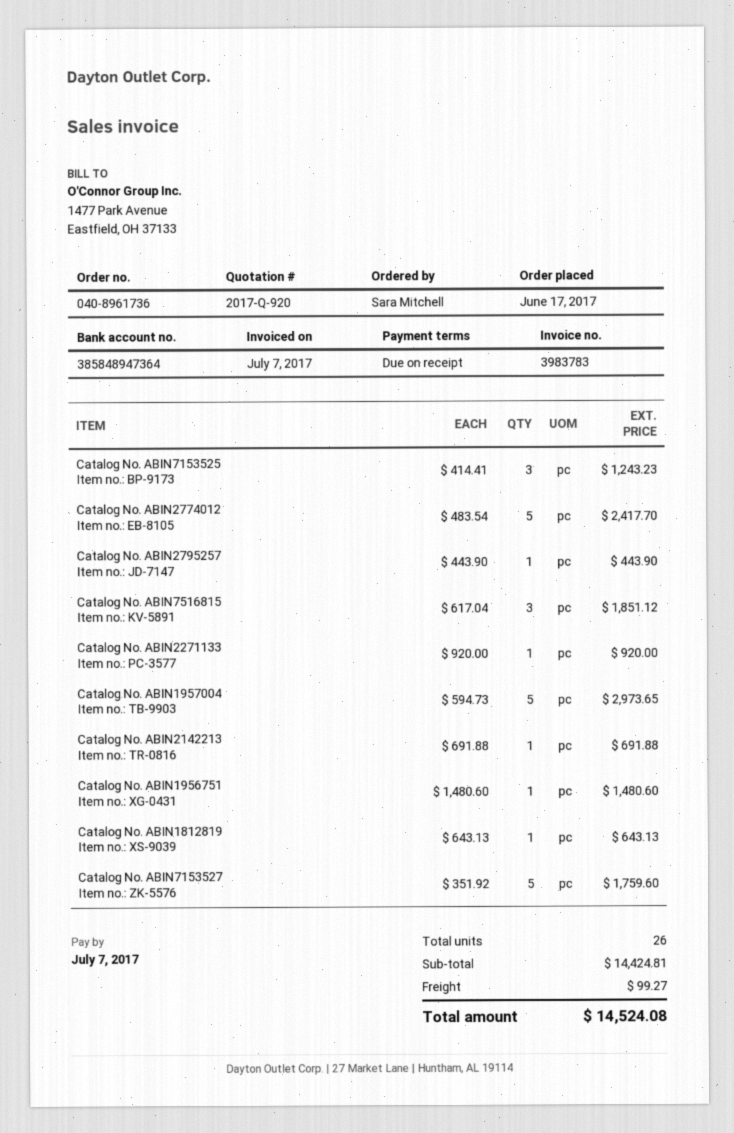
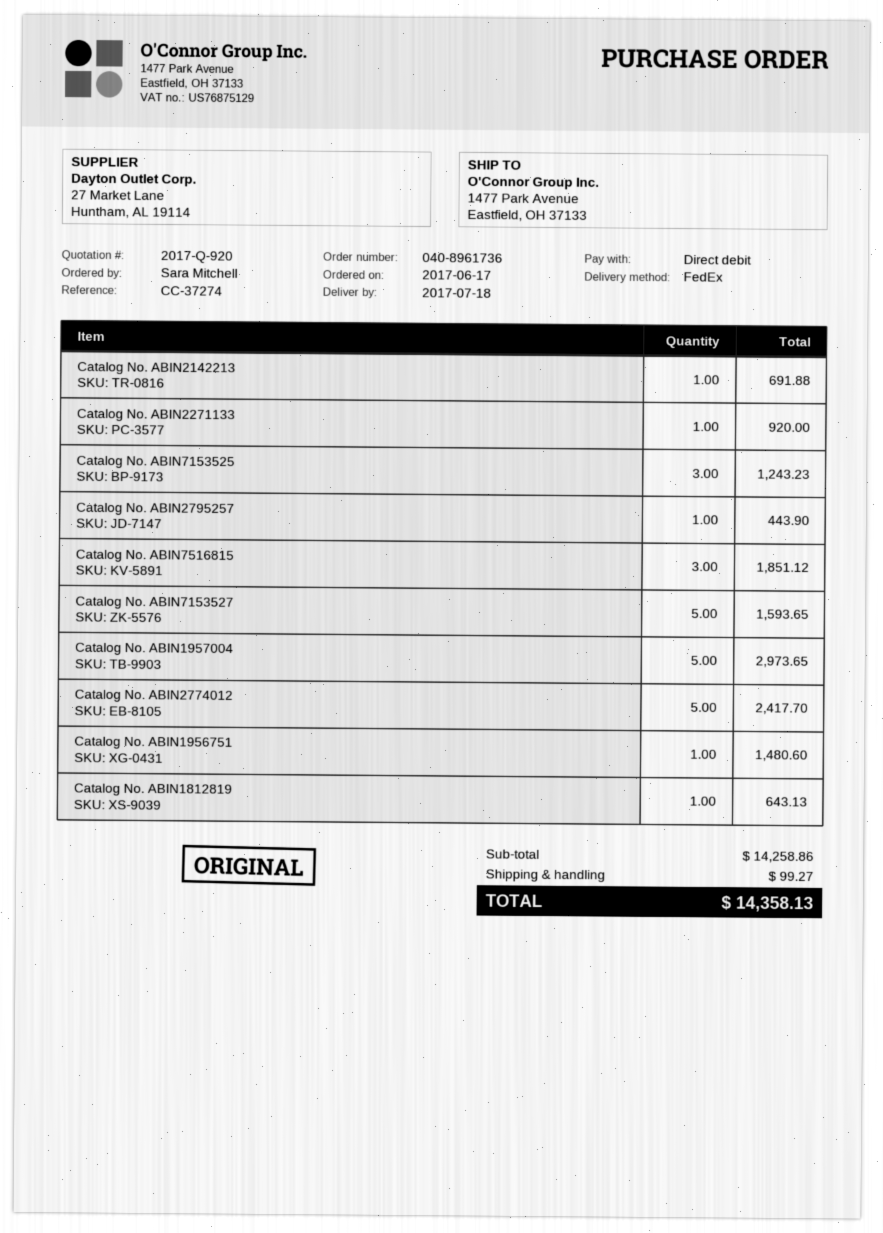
Catalog No. ABIN7153527: 5 for 1759.60 -> 5 for 1593.65
subtotal: 14424.81 -> 14258.86
total: 14524.08 -> 14358.13

